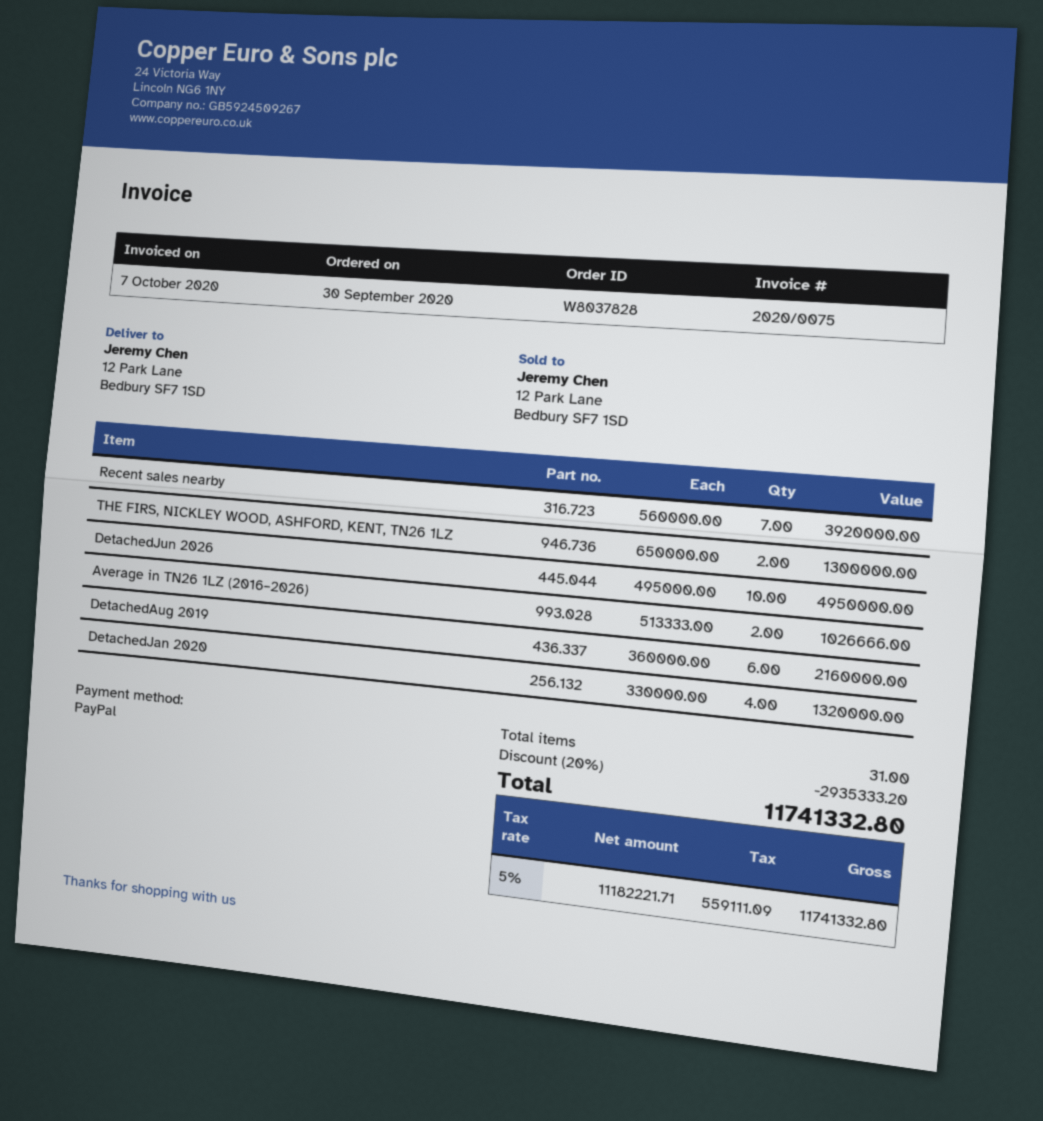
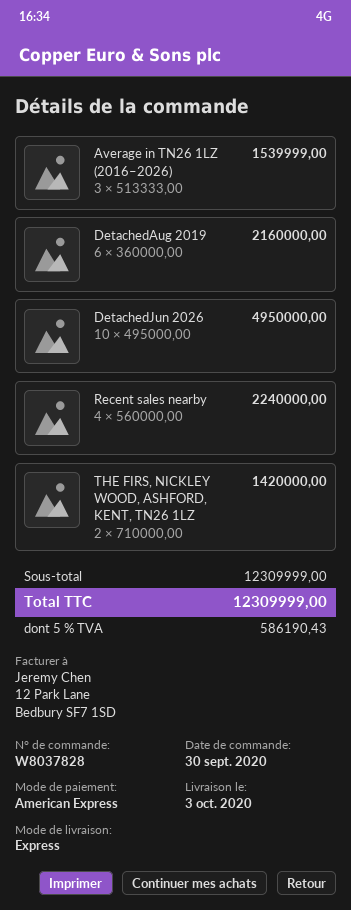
payment method: PayPal -> American Express
Recent sales nearby: 7 x 560000.00 = 3920000.00 -> 4 x 560000.00 = 2240000.00
THE FIRS, NICKLEY WOOD, ASHFORD, KENT, TN26 1LZ: 2 x 650000.00 = 1300000.00 -> 2 x 710000.00 = 1420000.00
Average in TN26 1LZ (2016–2026): 2 x 513333.00 = 1026666.00 -> 3 x 513333.00 = 1539999.00
DetachedJan 2020: 4 x 330000.00 = 1320000.00 -> none
discount: 20% = 2935333.20 -> none
tax: 5% = 559111.09 -> 5% = 586190.43
total: 11741332.80 -> 12309999.00

